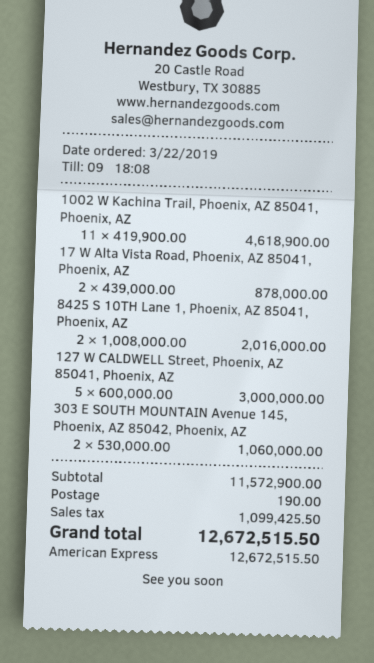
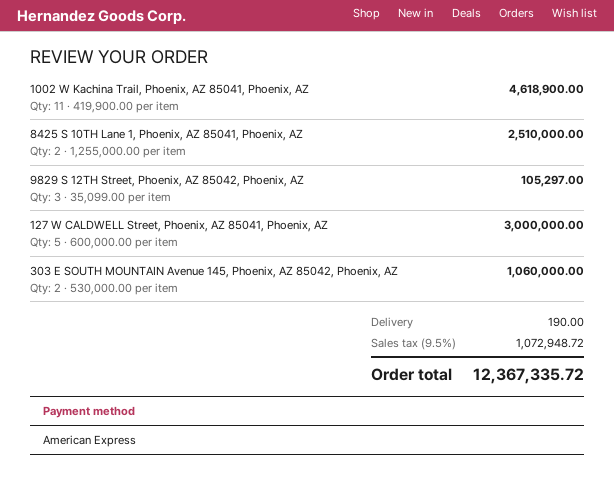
17 W Alta Vista Road, Phoenix, AZ 85041, Phoenix, AZ: 2 x 439000.00 = 878000.00 -> none
8425 S 10TH Lane 1, Phoenix, AZ 85041, Phoenix, AZ: 2 x 1008000.00 = 2016000.00 -> 2 x 1255000.00 = 2510000.00
9829 S 12TH Street, Phoenix, AZ 85042, Phoenix, AZ: none -> 3 x 35099.00 = 105297.00
tax: 1099425.50 -> 1072948.72
total: 12672515.50 -> 12367335.72

